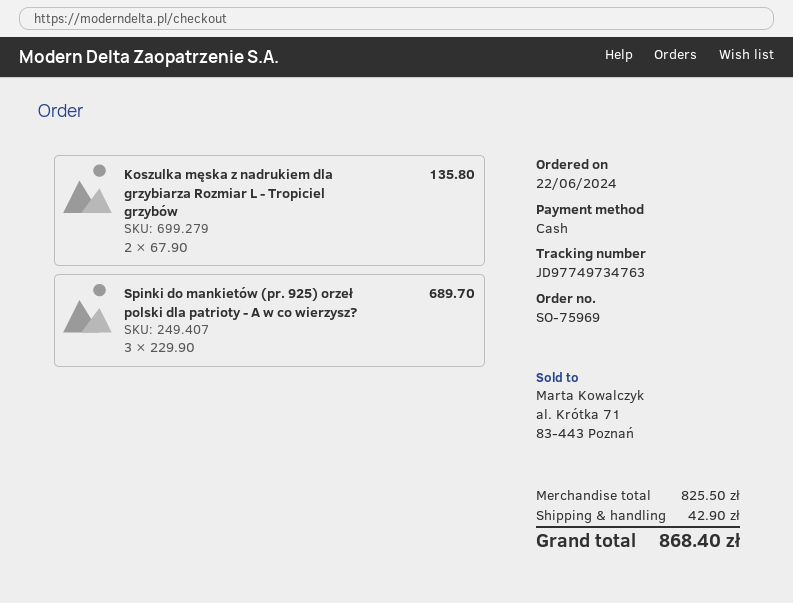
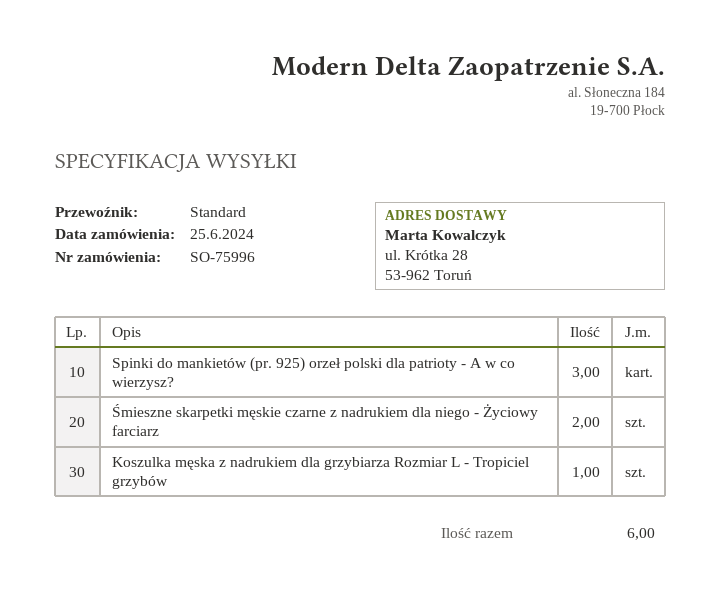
order number: SO-75969 -> SO-75996
order date: 2024-06-22 -> 2024-06-25
Koszulka męska z nadrukiem dla grzybiarza Rozmiar L - Tropiciel grzybów: 2 -> 1
Śmieszne skarpetki męskie czarne z nadrukiem dla niego - Życiowy farciarz: none -> 2

